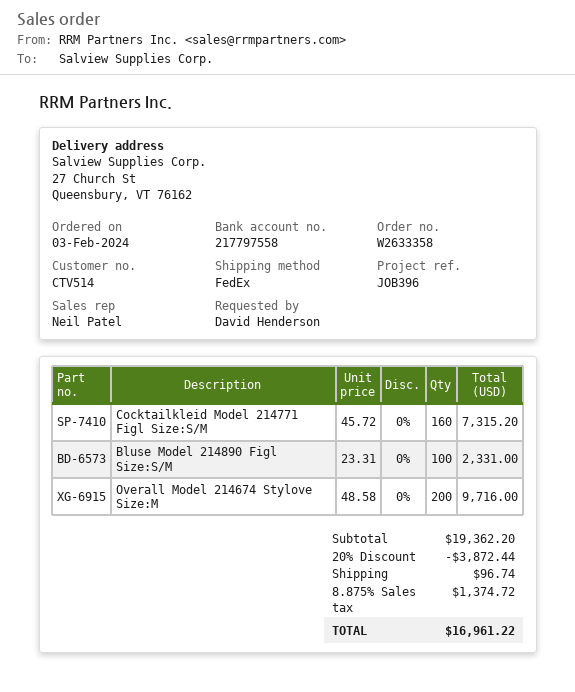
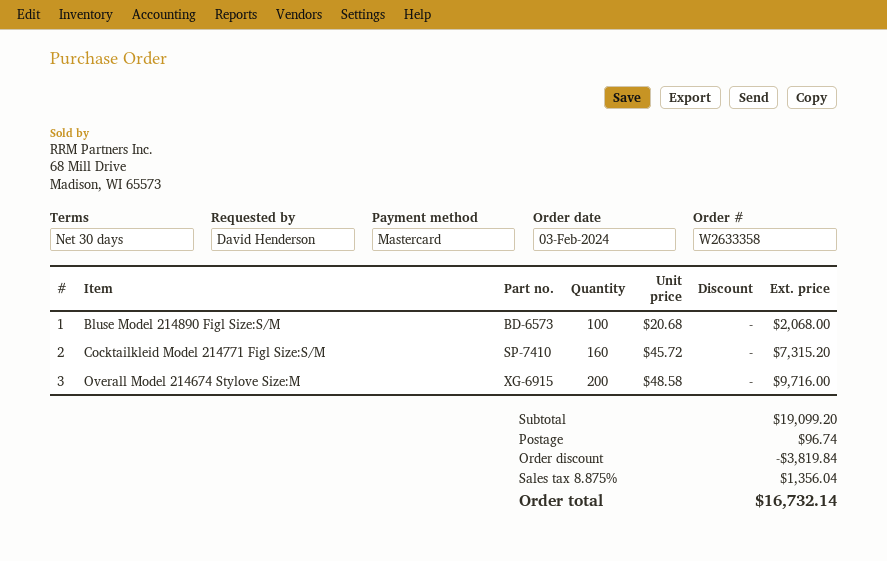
Bluse Model 214890 Figl Size:S/M: 100 x 23.31 = 2331.00 -> 100 x 20.68 = 2068.00
subtotal: 19362.20 -> 19099.20
discount: 3872.44 -> 3819.84
tax: 8.875% = 1374.72 -> 8.875% = 1356.04
total: 16961.22 -> 16732.14

